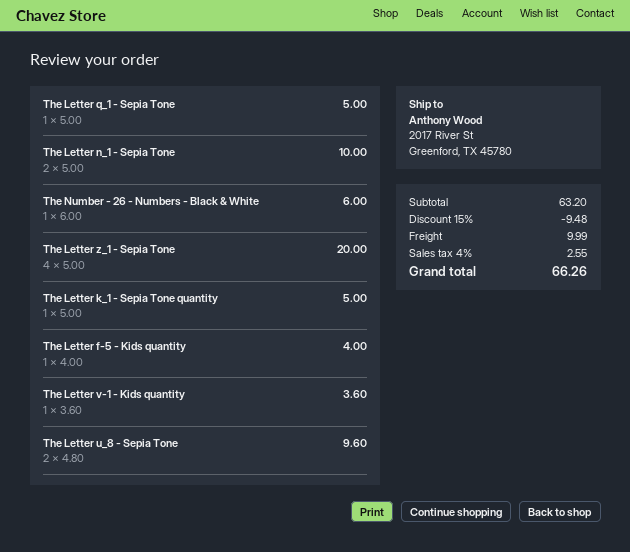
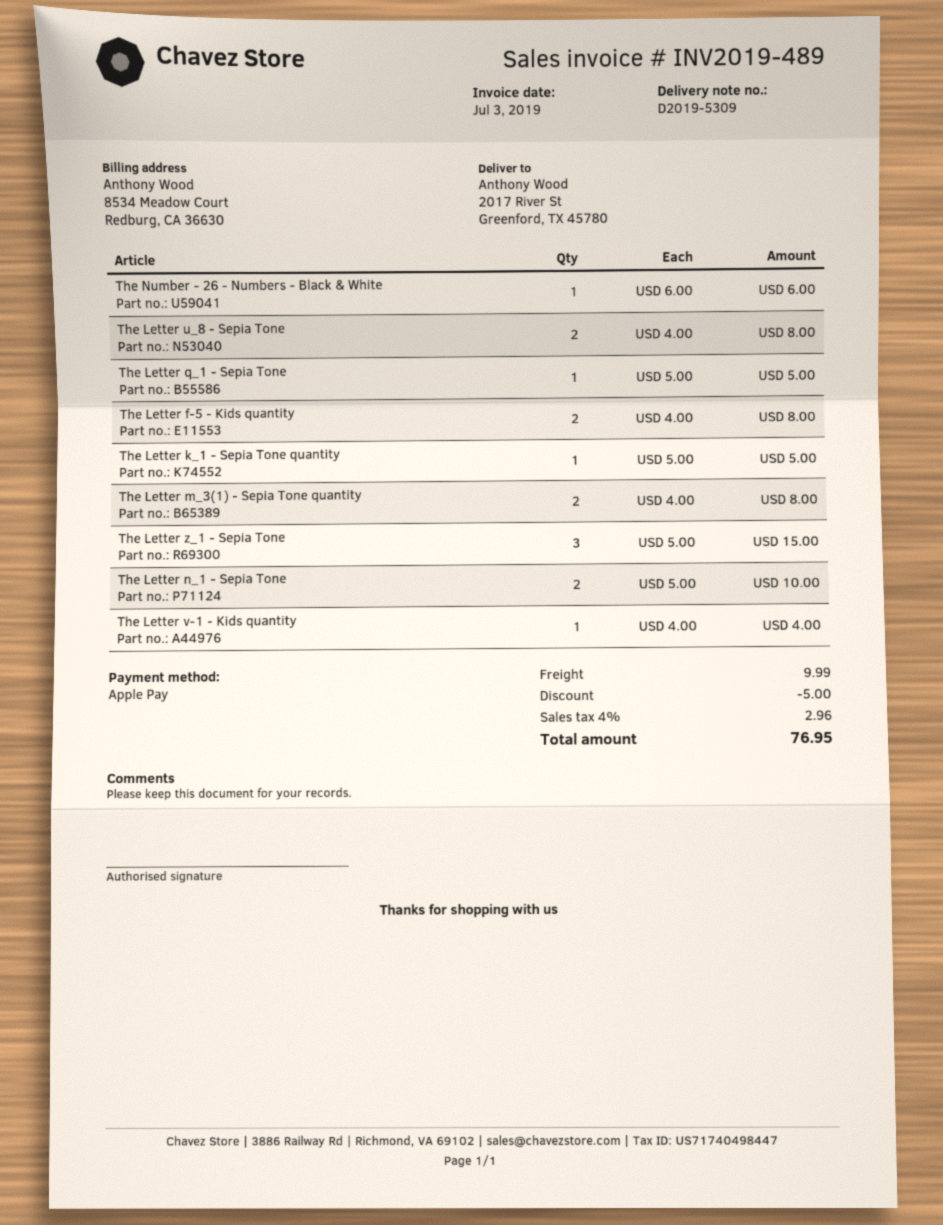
The Letter z_1 - Sepia Tone: 4 x 5.00 = 20.00 -> 3 x 5.00 = 15.00
The Letter f-5 - Kids quantity: 1 x 4.00 = 4.00 -> 2 x 4.00 = 8.00
The Letter v-1 - Kids quantity: 1 x 3.60 = 3.60 -> 1 x 4.00 = 4.00
The Letter u_8 - Sepia Tone: 2 x 4.80 = 9.60 -> 2 x 4.00 = 8.00
The Letter m_3(1) - Sepia Tone quantity: none -> 2 x 4.00 = 8.00
discount: 9.48 -> 5.00
tax: 4% = 2.55 -> 4% = 2.96
total: 66.26 -> 76.95

